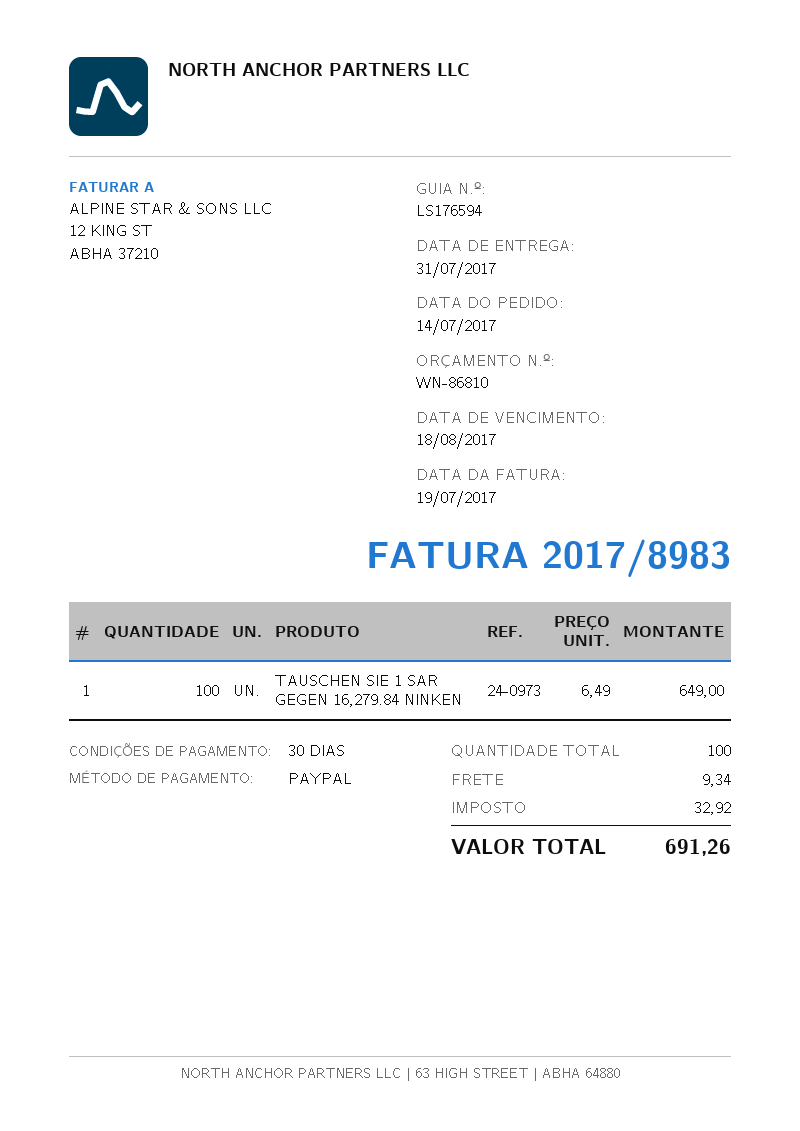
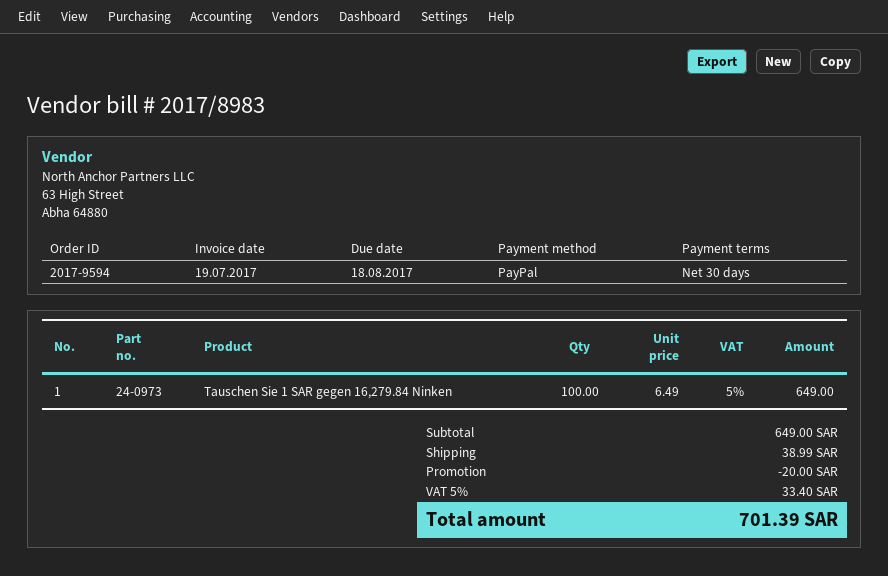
discount: none -> 20.00
shipping: 9.34 -> 38.99
tax: 32.92 -> 33.40
total: 691.26 -> 701.39

